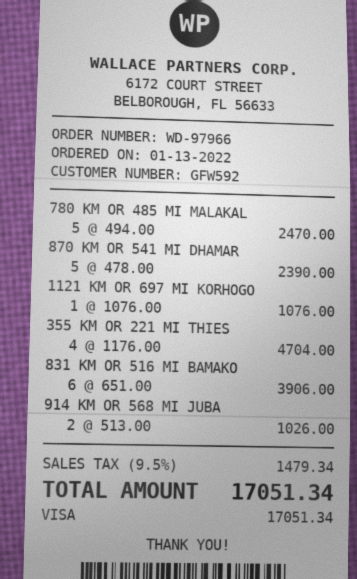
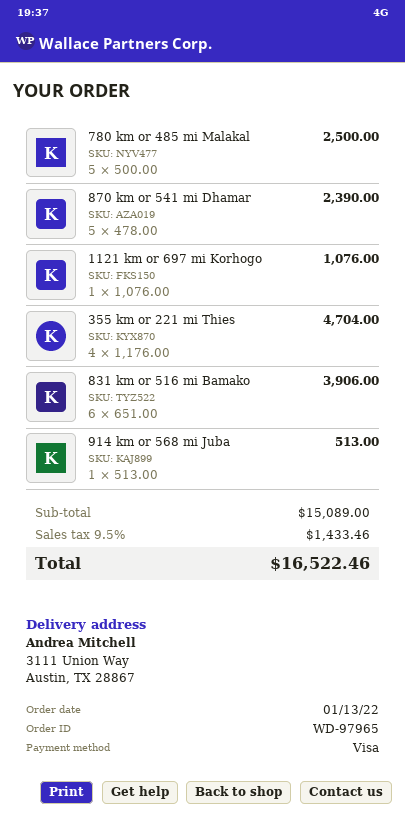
order number: WD-97966 -> WD-97965
780 KM OR 485 MI MALAKAL: 5 x 494.00 = 2470.00 -> 5 x 500.00 = 2500.00
914 KM OR 568 MI JUBA: 2 x 513.00 = 1026.00 -> 1 x 513.00 = 513.00
tax: 9.5% = 1479.34 -> 9.5% = 1433.46
total: 17051.34 -> 16522.46

